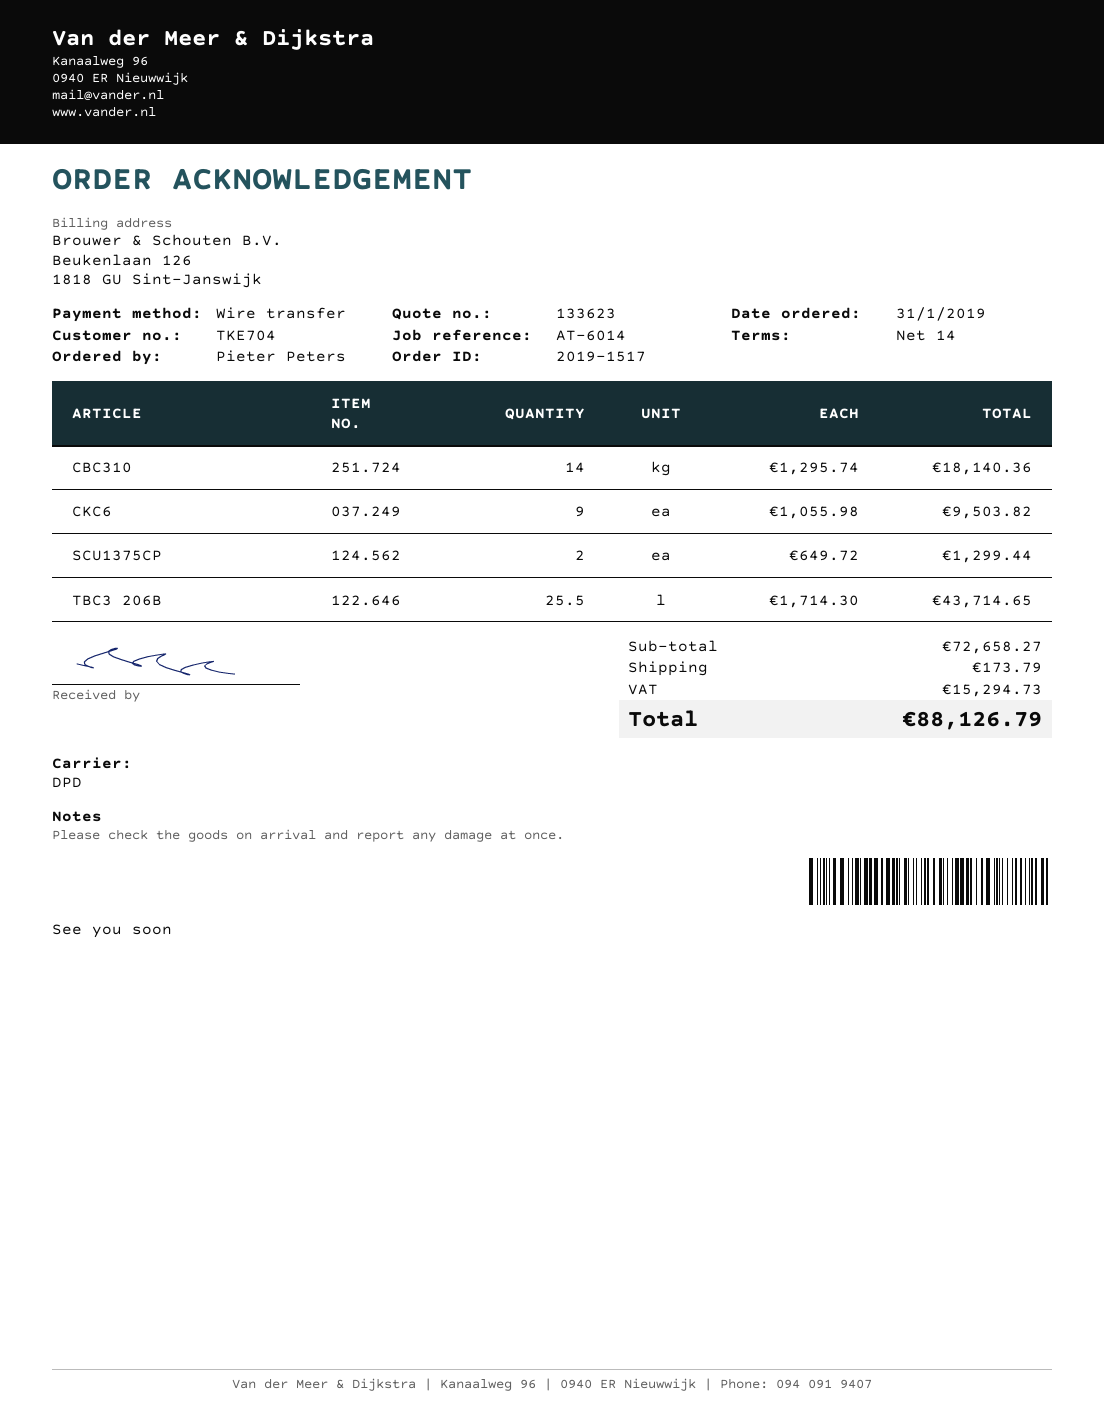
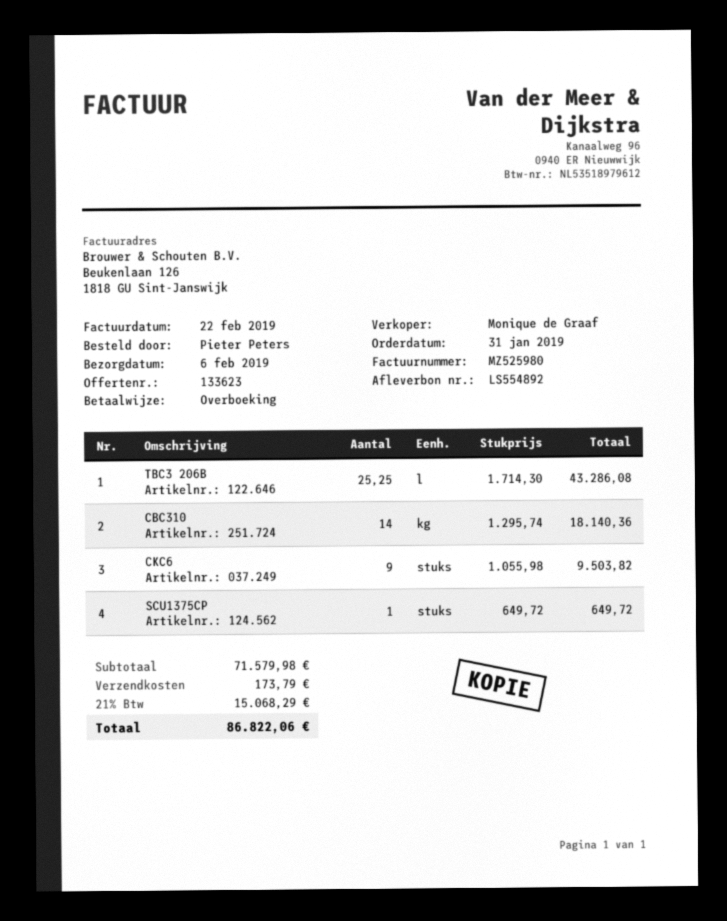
SCU1375CP: 2 x 649.72 = 1299.44 -> 1 x 649.72 = 649.72
TBC3 206B: 25.5 x 1714.30 = 43714.65 -> 25.25 x 1714.30 = 43286.08
subtotal: 72658.27 -> 71579.98
tax: 15294.73 -> 15068.29
total: 88126.79 -> 86822.06

